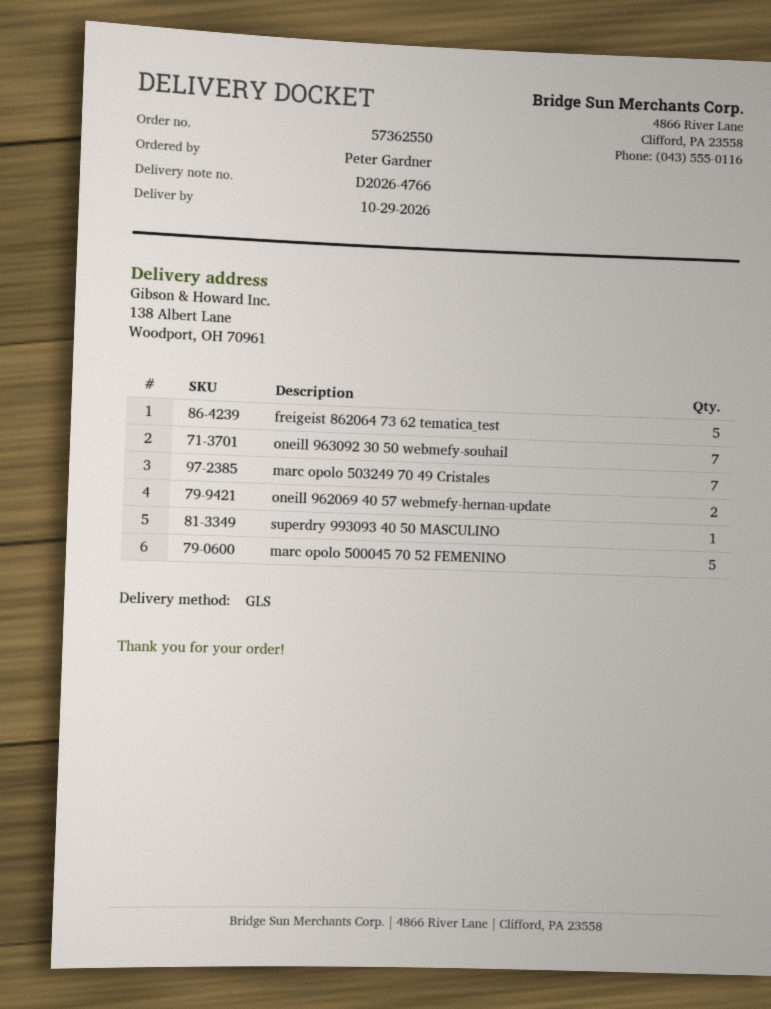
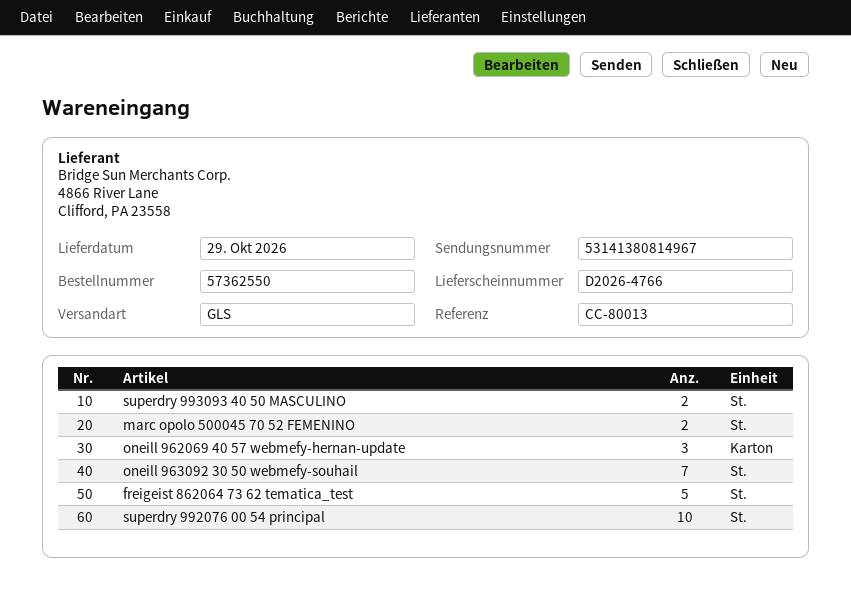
marc opolo 503249 70 49 Cristales: 7 -> none
oneill 962069 40 57 webmefy-hernan-update: 2 -> 3
superdry 993093 40 50 MASCULINO: 1 -> 2
marc opolo 500045 70 52 FEMENINO: 5 -> 2
superdry 992076 00 54 principal: none -> 10

